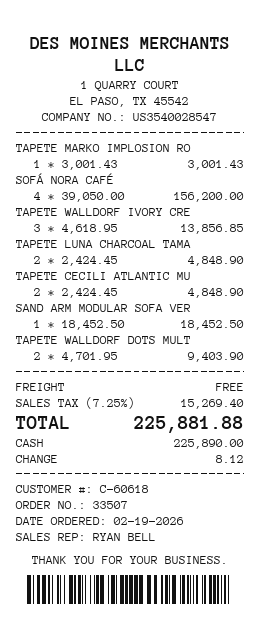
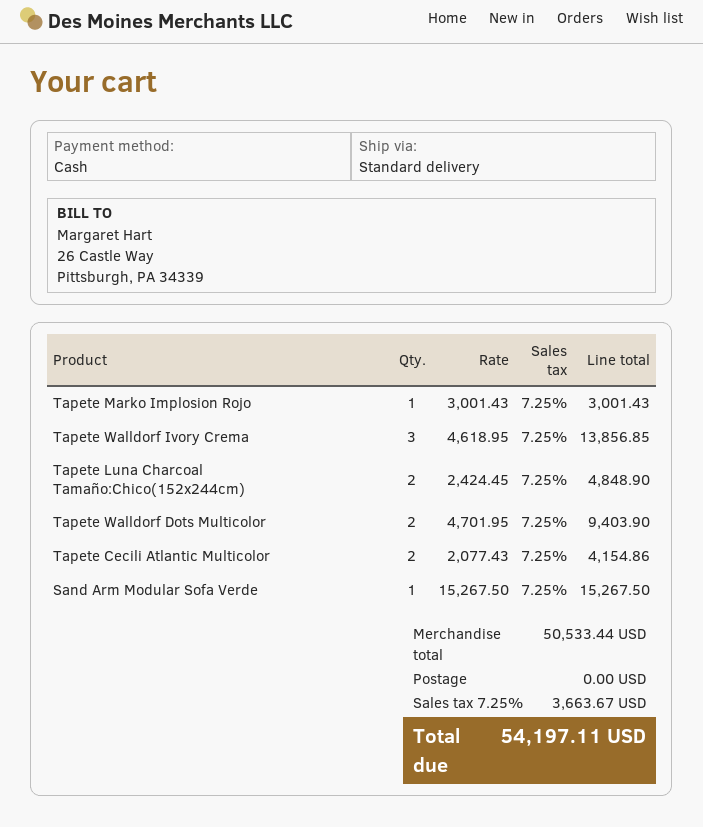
SOFÁ NORA CAFÉ: 4 x 39050.00 = 156200.00 -> none
TAPETE CECILI ATLANTIC MU: 2 x 2424.45 = 4848.90 -> 2 x 2077.43 = 4154.86
SAND ARM MODULAR SOFA VER: 1 x 18452.50 = 18452.50 -> 1 x 15267.50 = 15267.50
tax: 7.25% = 15269.40 -> 7.25% = 3663.67
total: 225881.88 -> 54197.11

